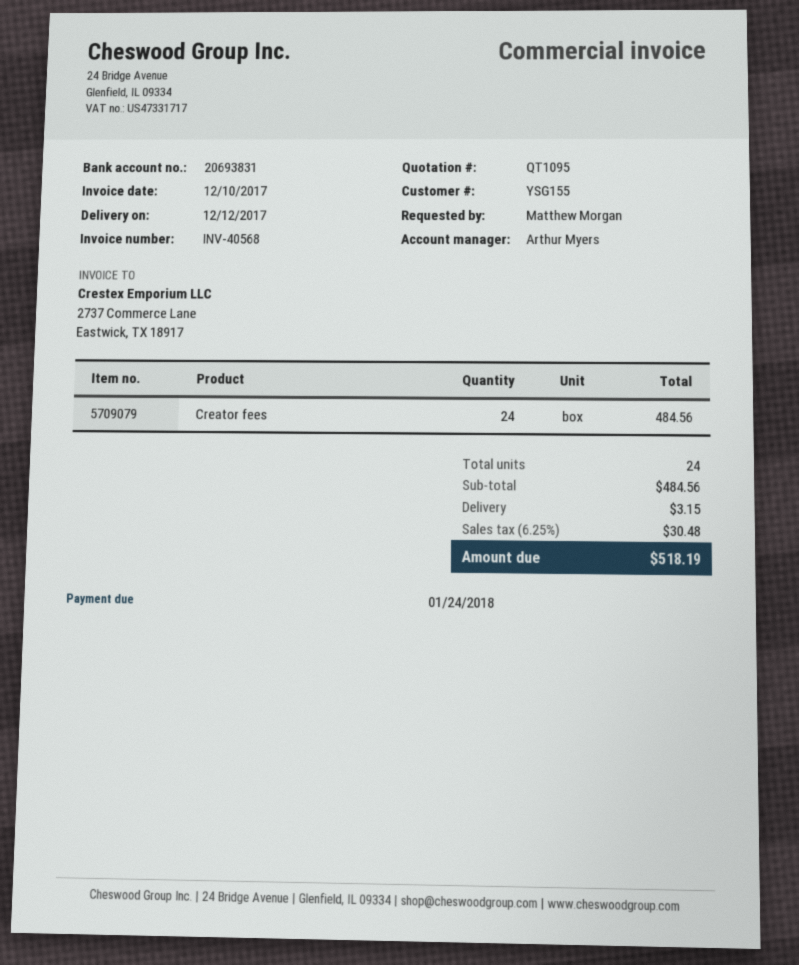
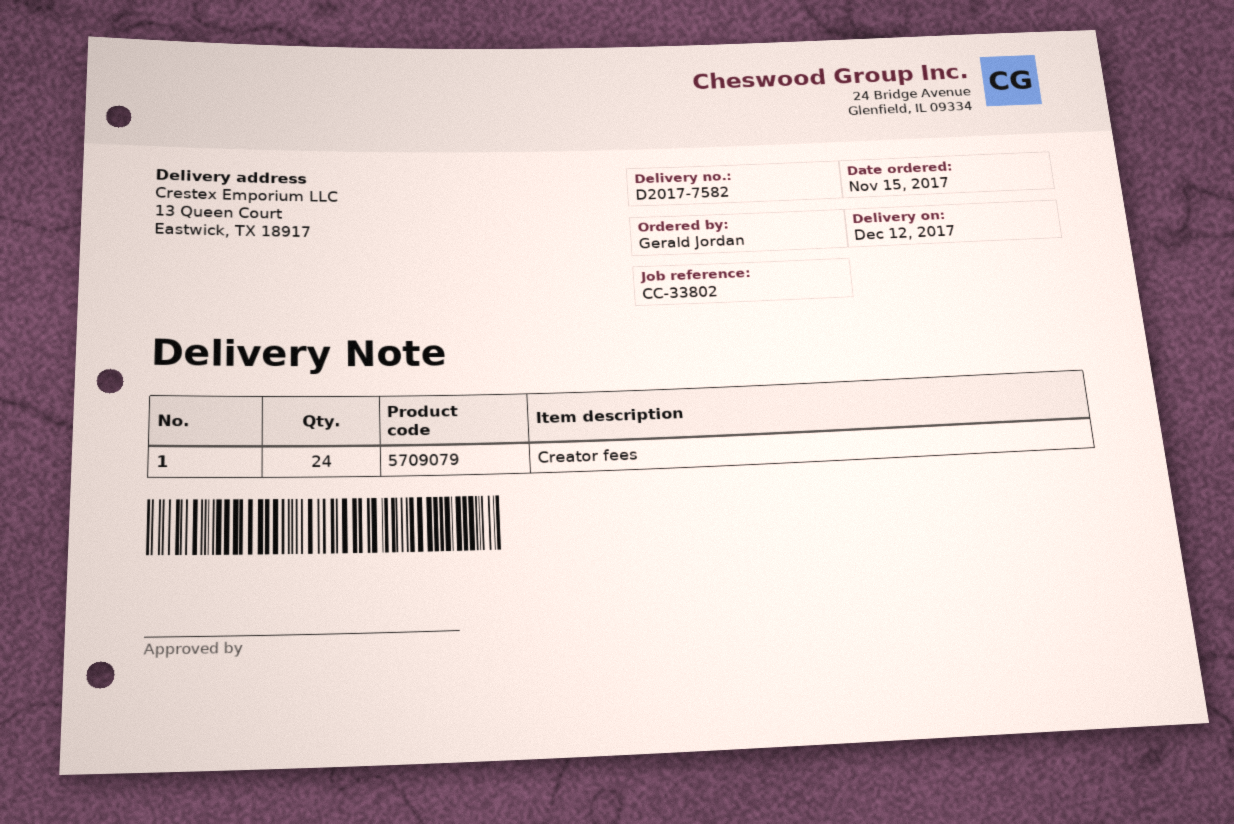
ordered by: Matthew Morgan -> Gerald Jordan

